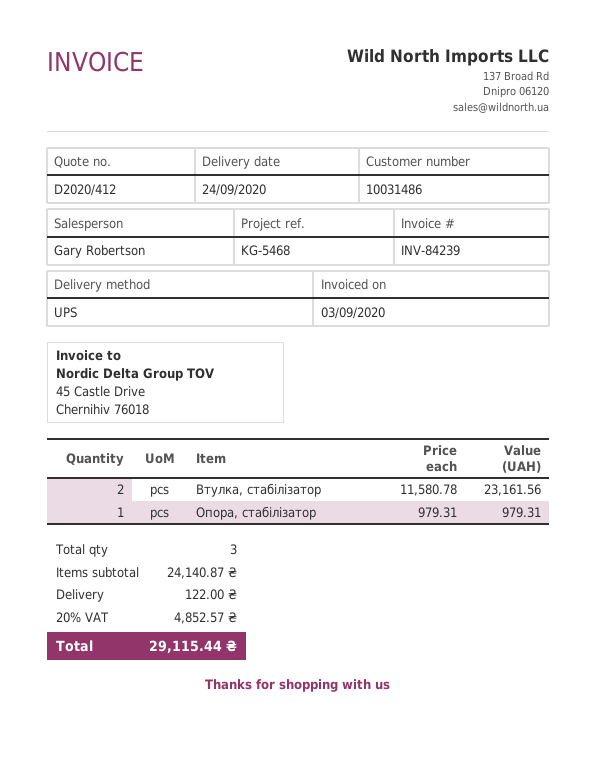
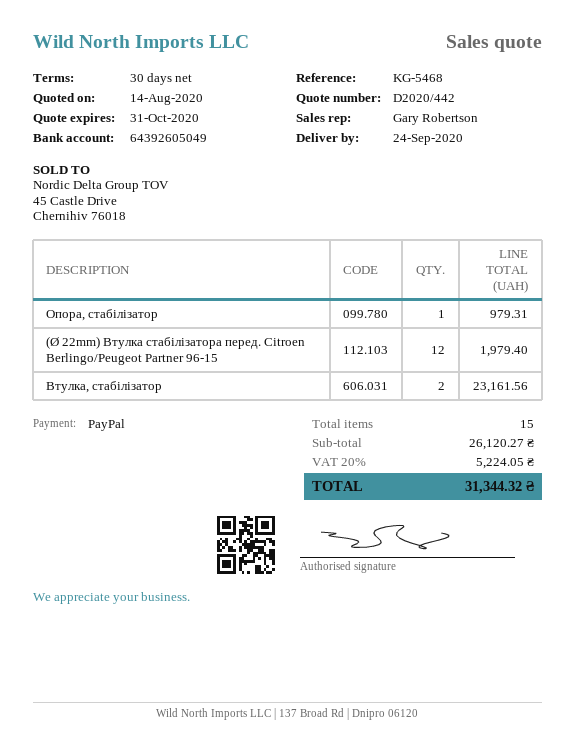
quote number: D2020/412 -> D2020/442
(Ø 22mm) Втулка стабілізатора перед. Citroen Berlingo/Peugeot Partner 96-15: none -> 12 for 1979.40
total quantity: 3 -> 15
subtotal: 24140.87 -> 26120.27
shipping: 122.00 -> none
tax: 20% = 4852.57 -> 20% = 5224.05
total: 29115.44 -> 31344.32

